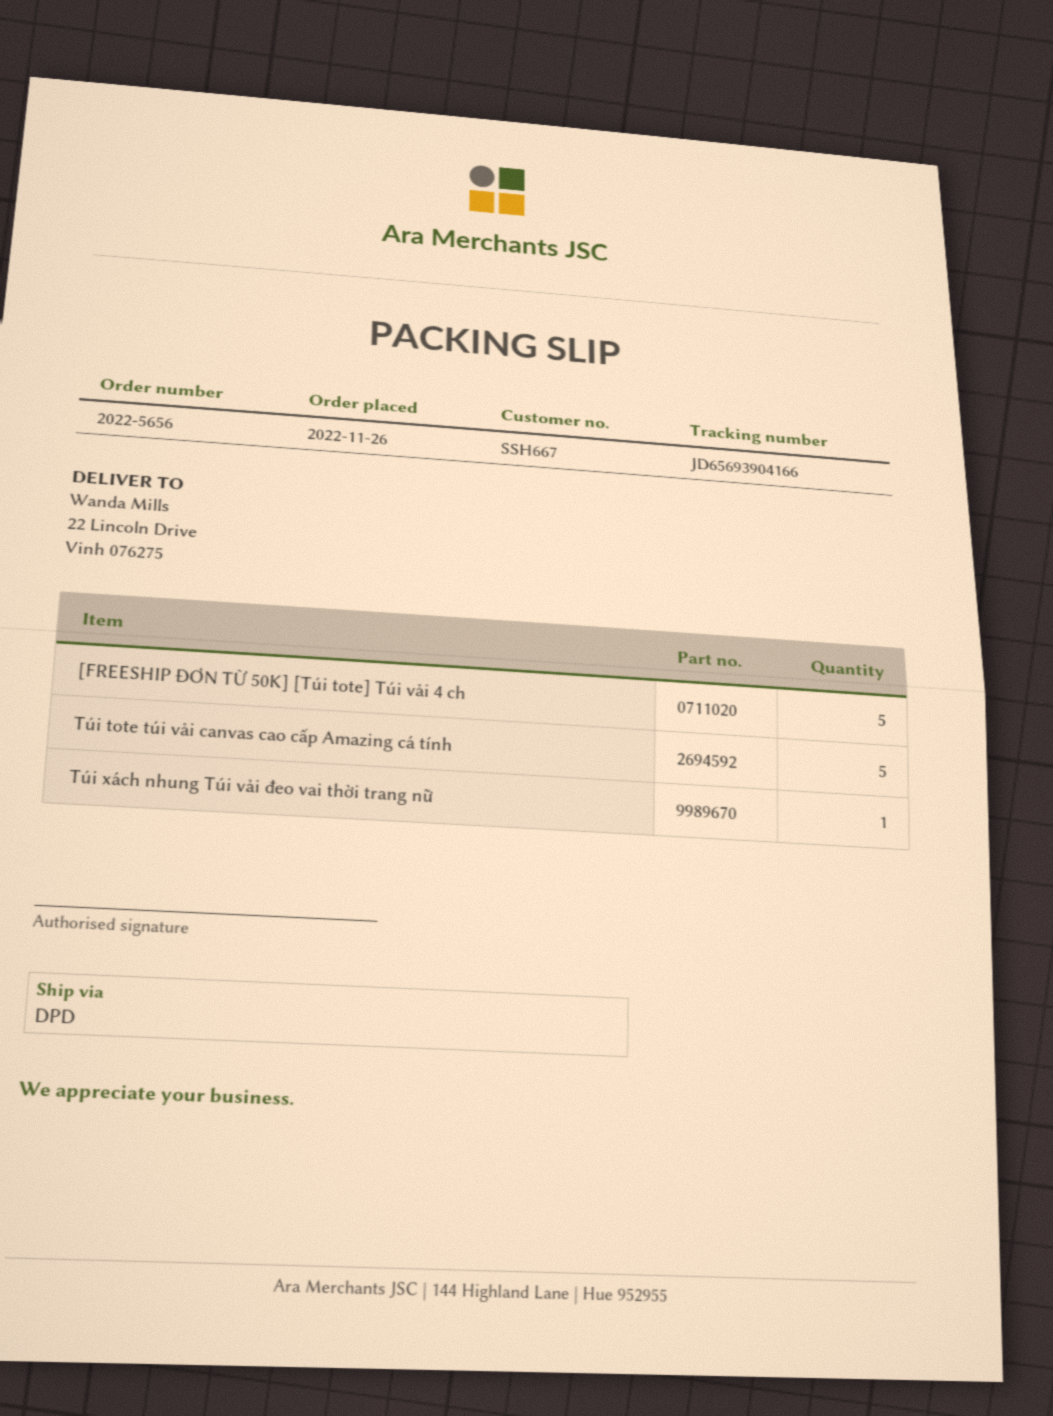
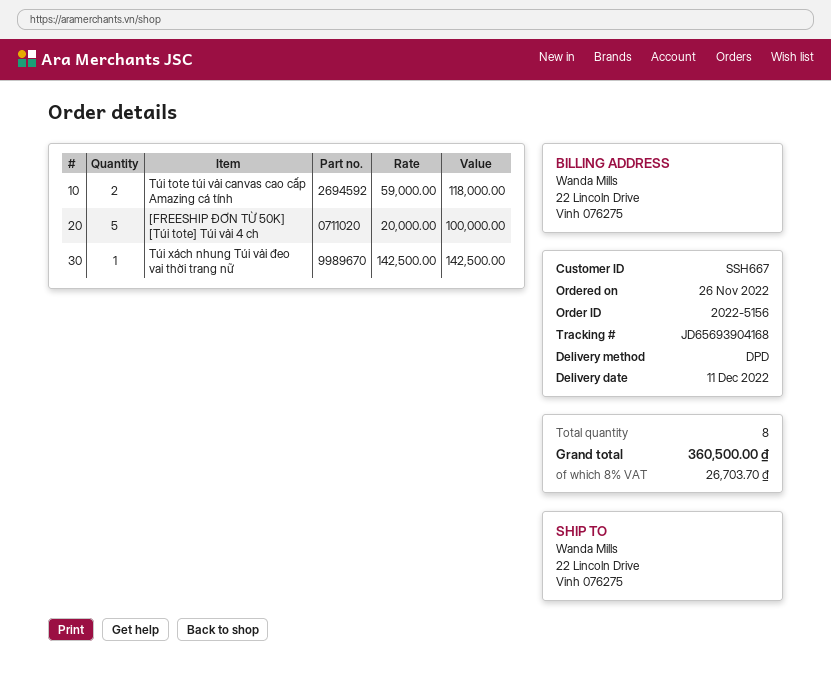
order number: 2022-5656 -> 2022-5156
tracking number: JD65693904166 -> JD65693904168
Túi tote túi vải canvas cao cấp Amazing cá tính: 5 -> 2

